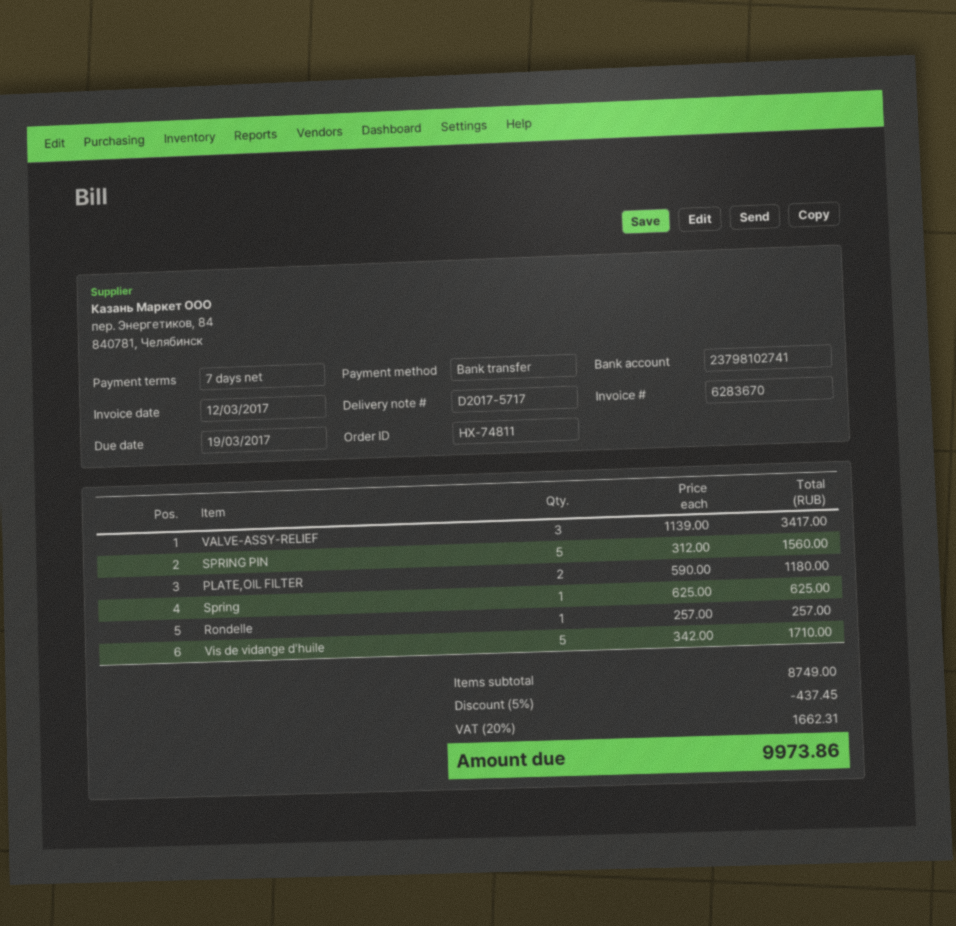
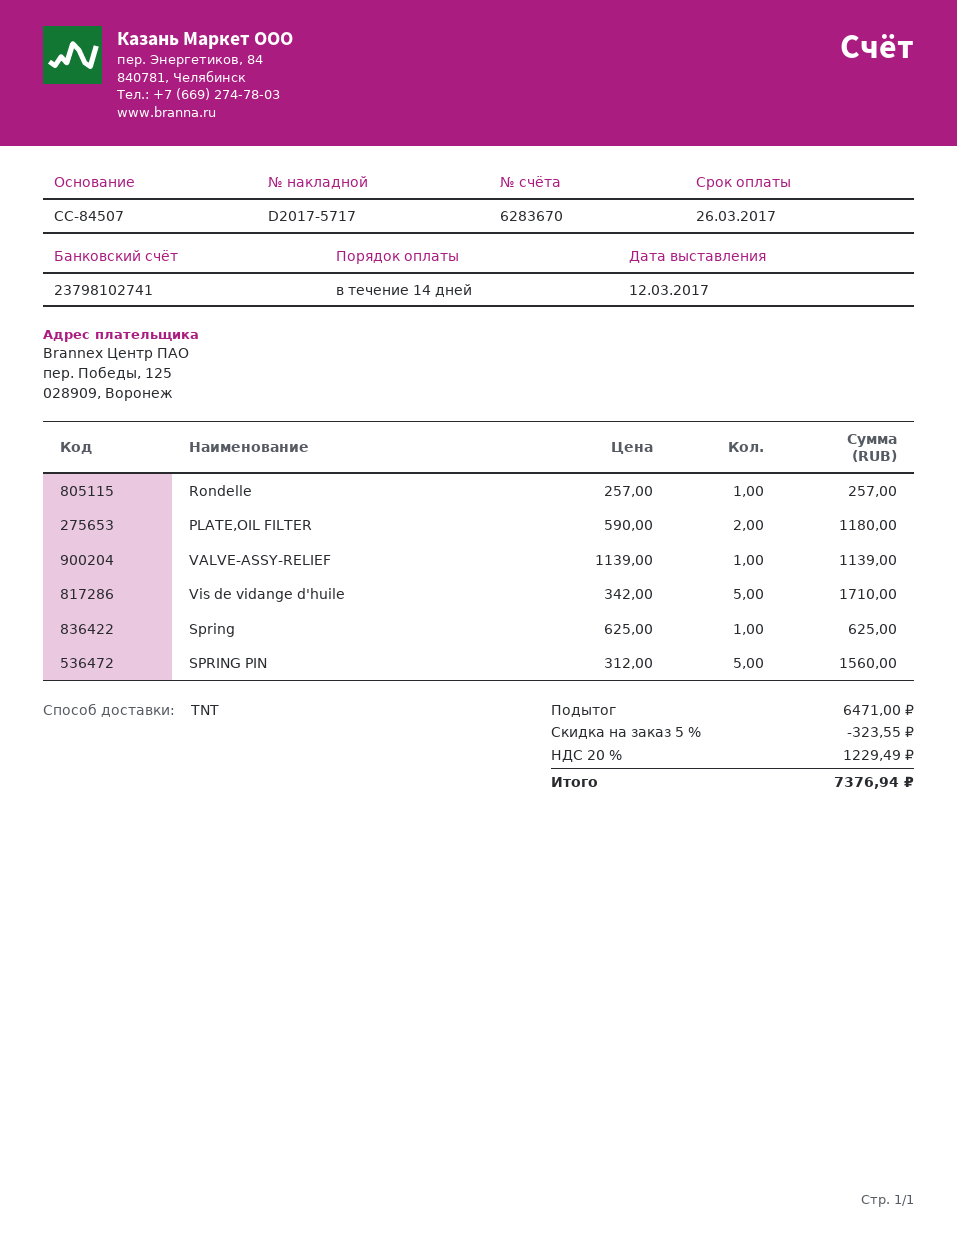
payment terms: 7 days -> 14 days
due date: 2017-03-19 -> 2017-03-26
VALVE-ASSY-RELIEF: 3 x 1139.00 = 3417.00 -> 1 x 1139.00 = 1139.00
subtotal: 8749.00 -> 6471.00
discount: 5% = 437.45 -> 5% = 323.55
tax: 20% = 1662.31 -> 20% = 1229.49
total: 9973.86 -> 7376.94

